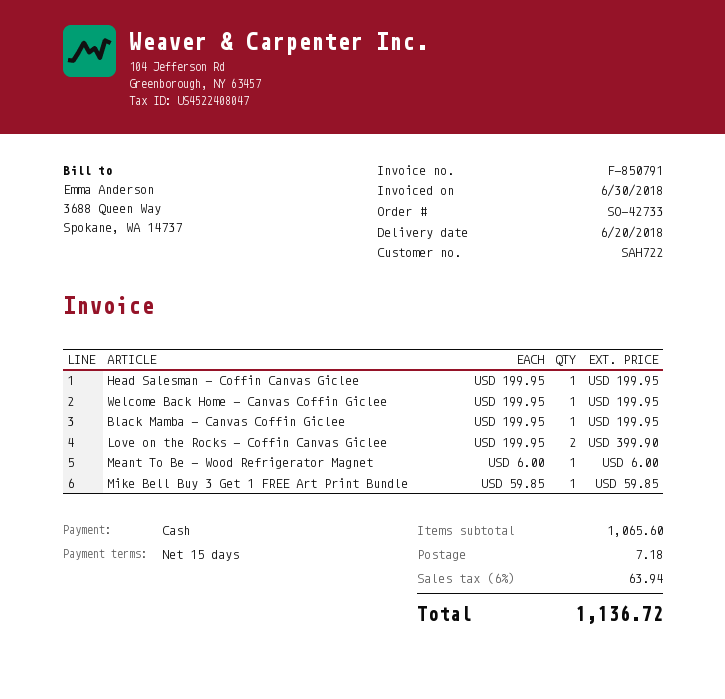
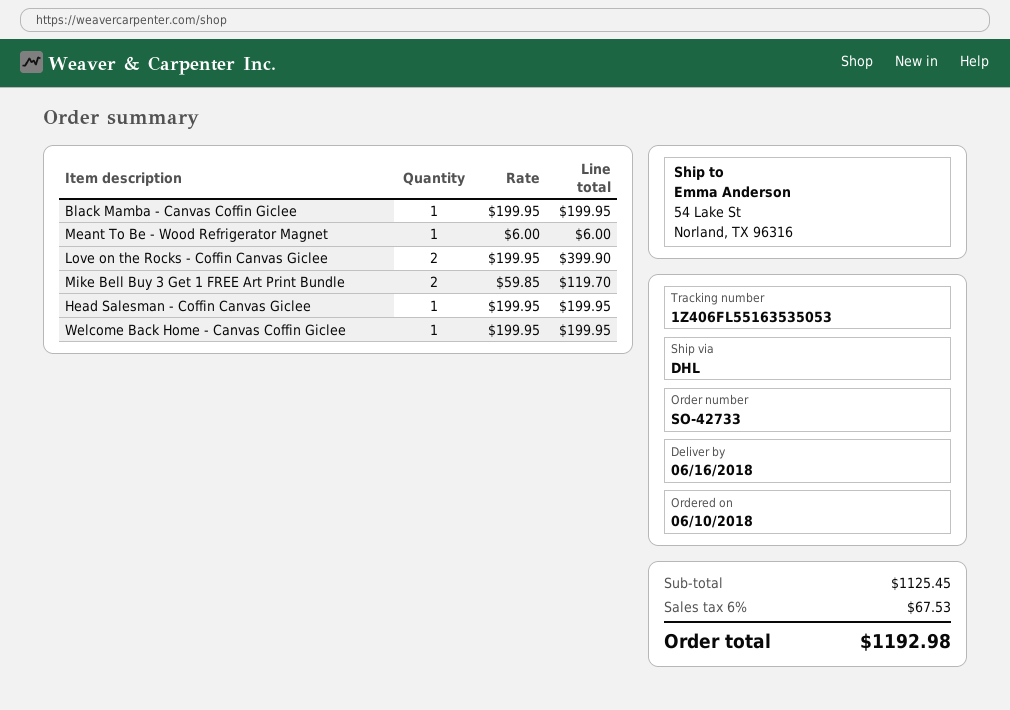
delivery date: 2018-06-20 -> 2018-06-16
Mike Bell Buy 3 Get 1 FREE Art Print Bundle: 1 x 59.85 = 59.85 -> 2 x 59.85 = 119.70
subtotal: 1065.60 -> 1125.45
shipping: 7.18 -> none
tax: 6% = 63.94 -> 6% = 67.53
total: 1136.72 -> 1192.98

